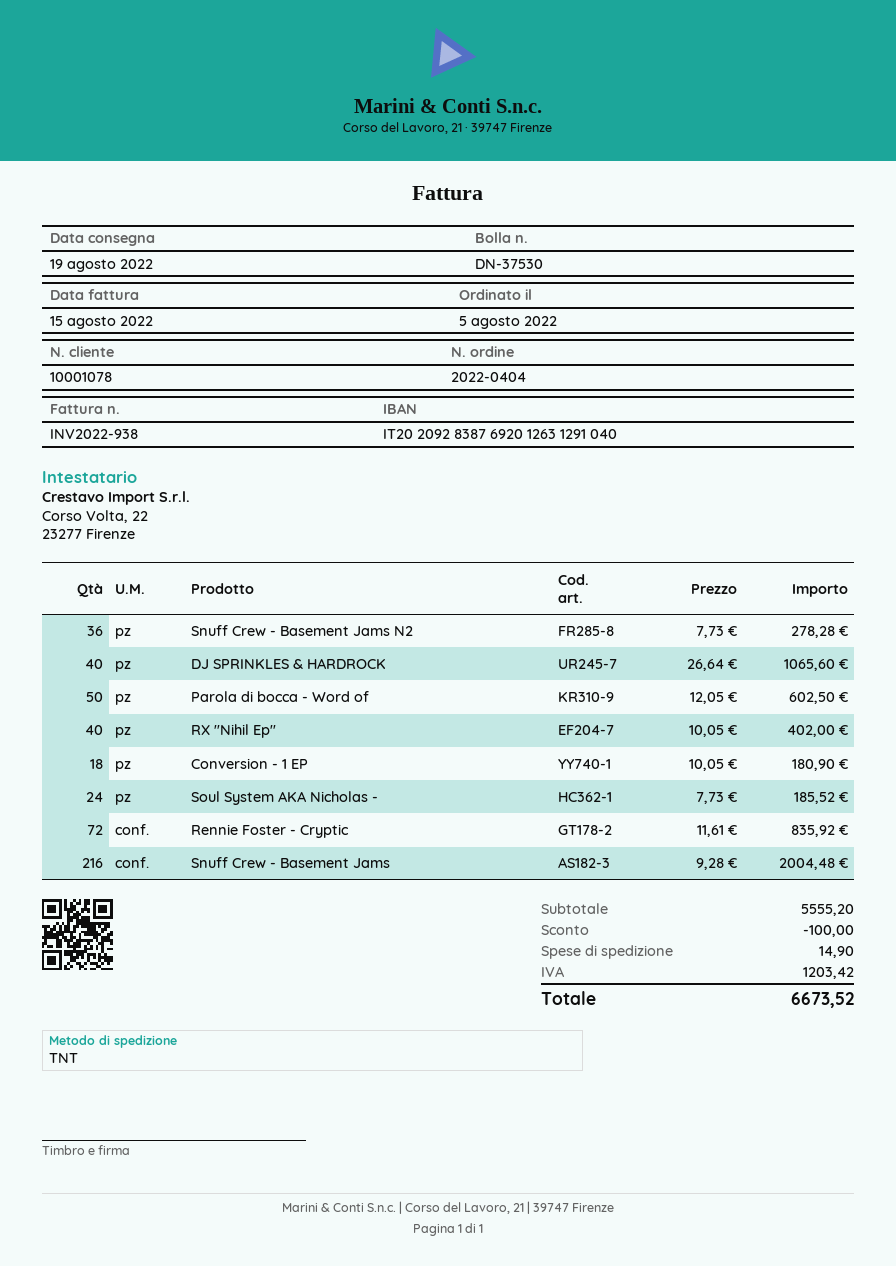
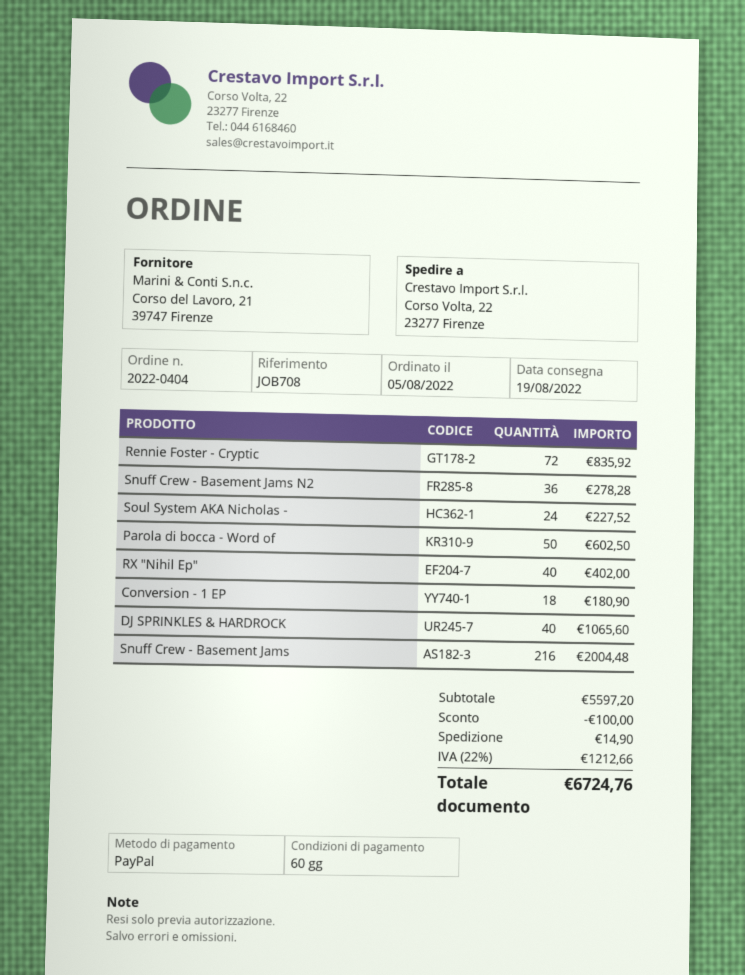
Soul System AKA Nicholas -: 24 for 185.52 -> 24 for 227.52
subtotal: 5555.20 -> 5597.20
tax: 1203.42 -> 1212.66
total: 6673.52 -> 6724.76

